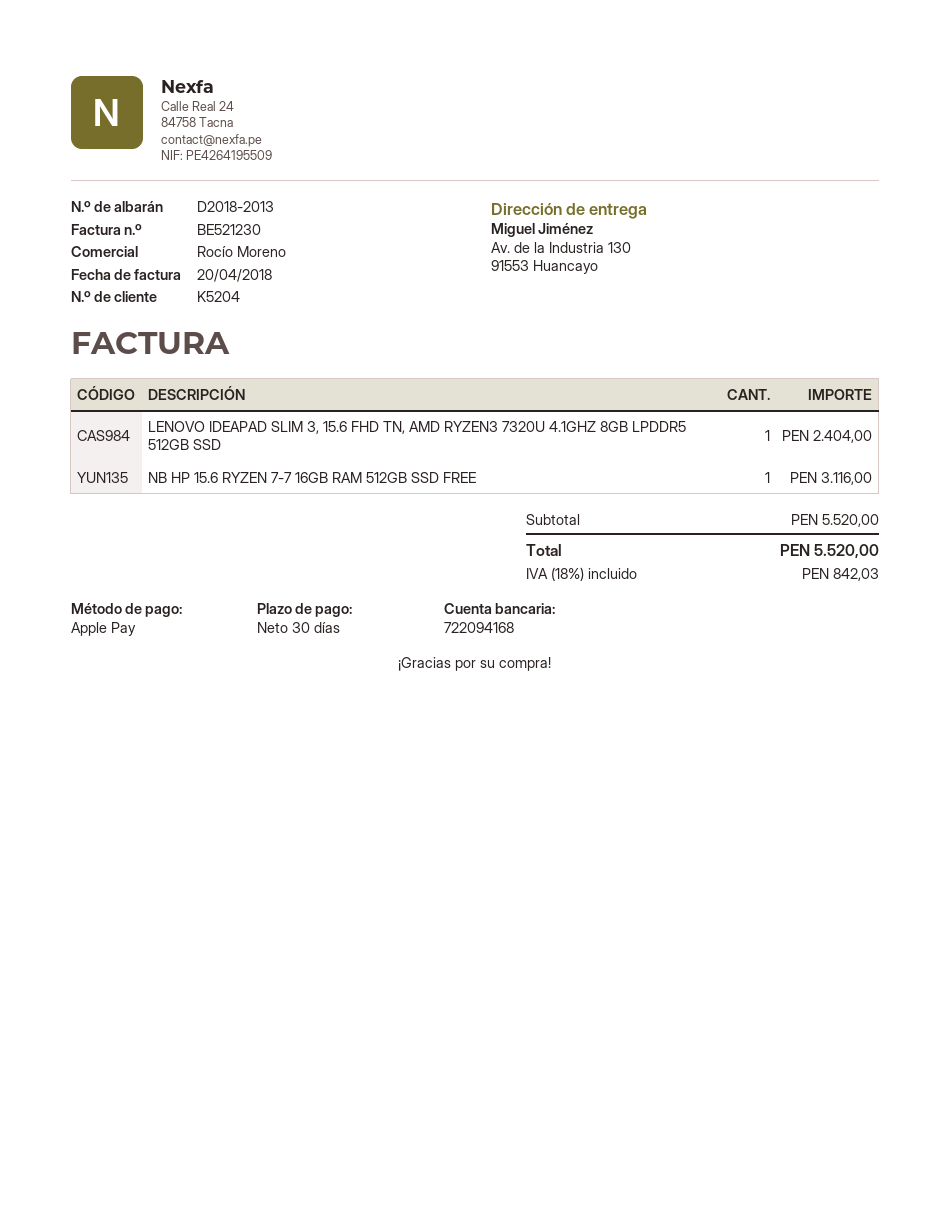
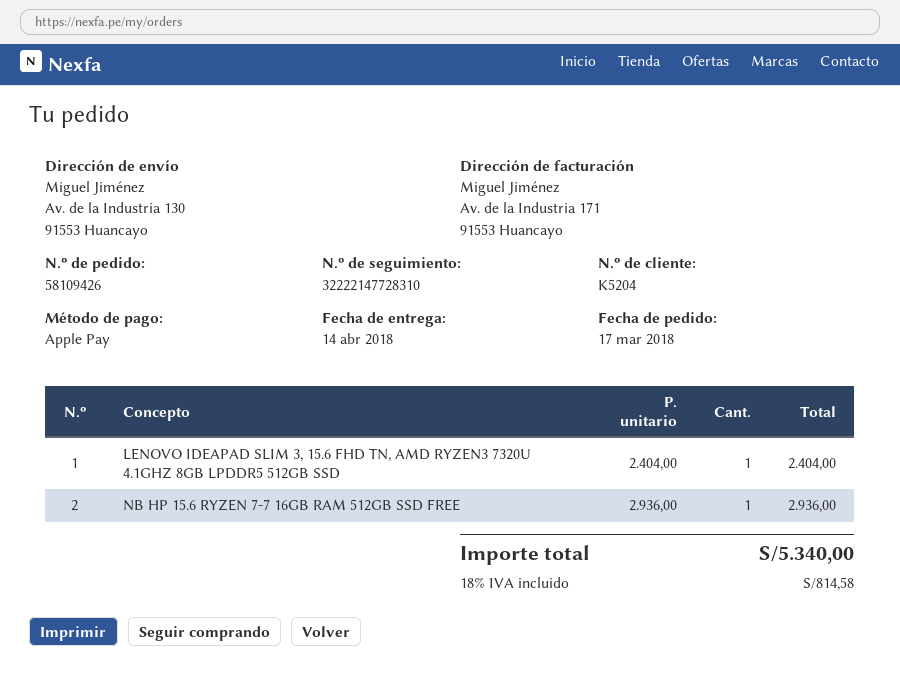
NB HP 15.6 RYZEN 7-7 16GB RAM 512GB SSD FREE: 1 for 3116.00 -> 1 for 2936.00
tax: 18% = 842.03 -> 18% = 814.58
total: 5520.00 -> 5340.00

